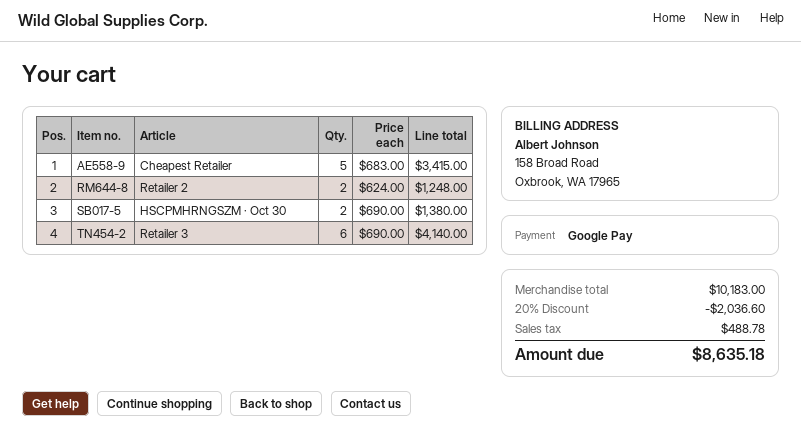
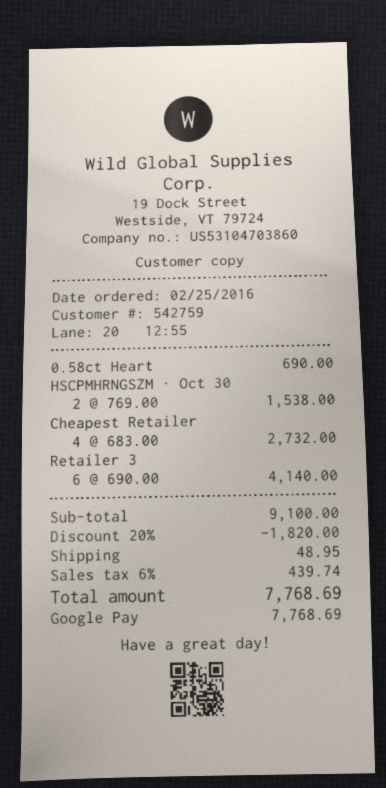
Cheapest Retailer: 5 x 683.00 = 3415.00 -> 4 x 683.00 = 2732.00
Retailer 2: 2 x 624.00 = 1248.00 -> none
HSCPMHRNGSZM · Oct 30: 2 x 690.00 = 1380.00 -> 2 x 769.00 = 1538.00
0.58ct Heart: none -> 1 x 690.00 = 690.00
subtotal: 10183.00 -> 9100.00
discount: 20% = 2036.60 -> 20% = 1820.00
shipping: none -> 48.95
tax: 488.78 -> 439.74
total: 8635.18 -> 7768.69

